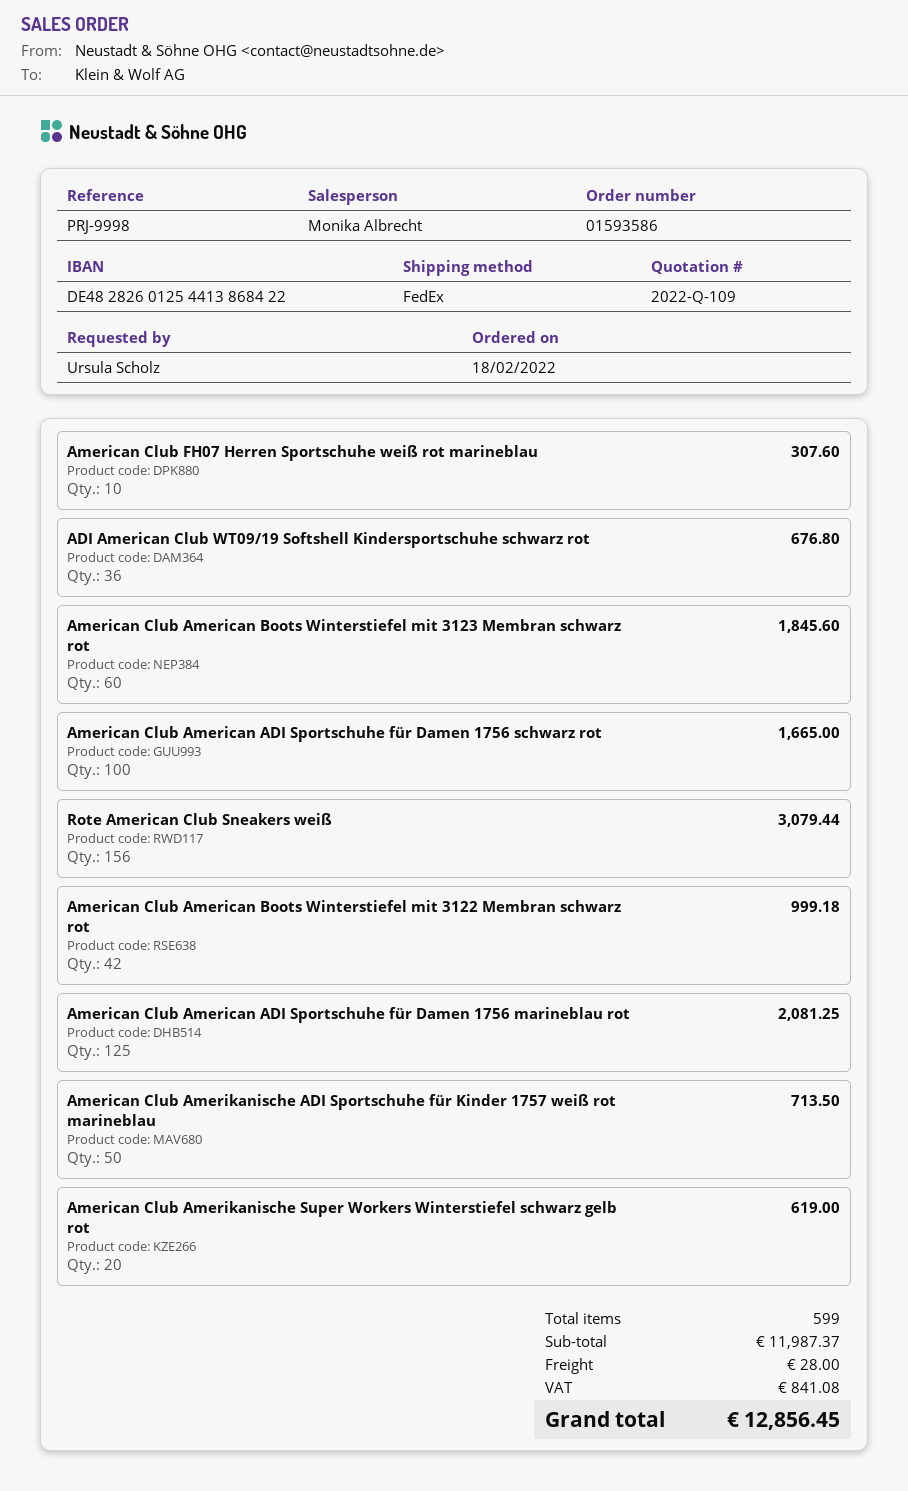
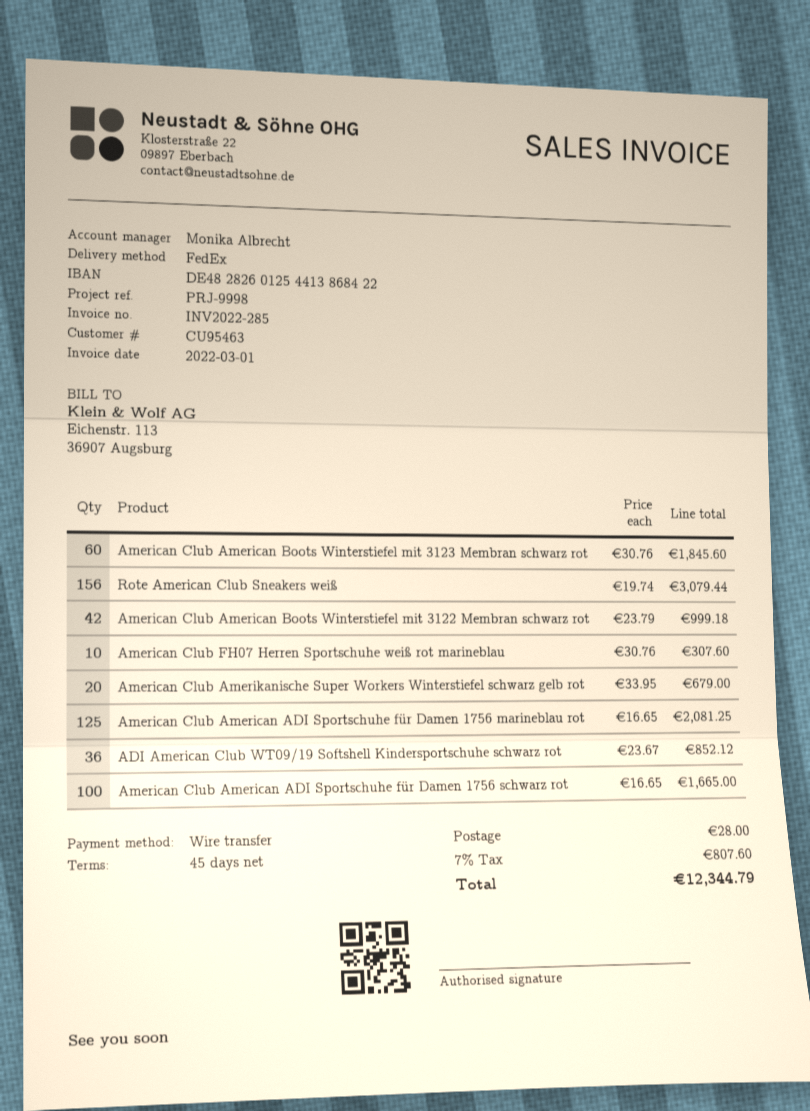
ADI American Club WT09/19 Softshell Kindersportschuhe schwarz rot: 36 for 676.80 -> 36 for 852.12
American Club Amerikanische ADI Sportschuhe für Kinder 1757 weiß rot marineblau: 50 for 713.50 -> none
American Club Amerikanische Super Workers Winterstiefel schwarz gelb rot: 20 for 619.00 -> 20 for 679.00
tax: 841.08 -> 807.60
total: 12856.45 -> 12344.79

